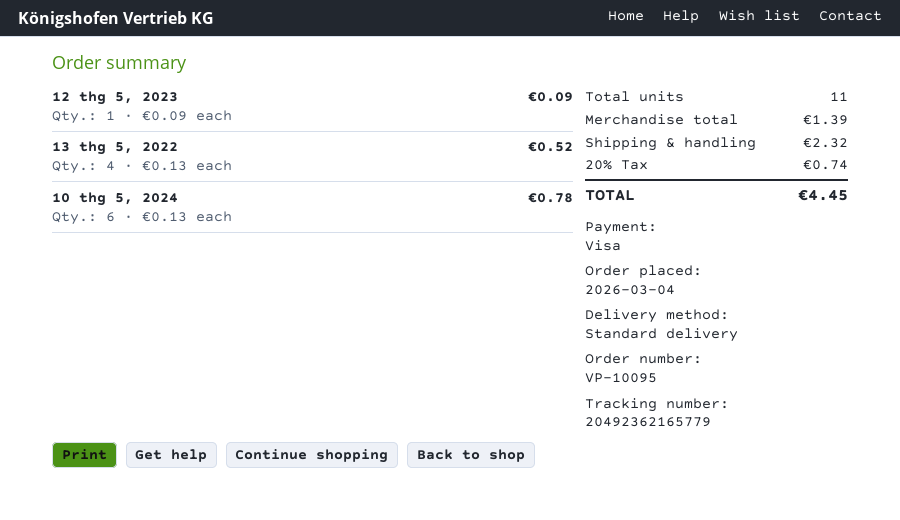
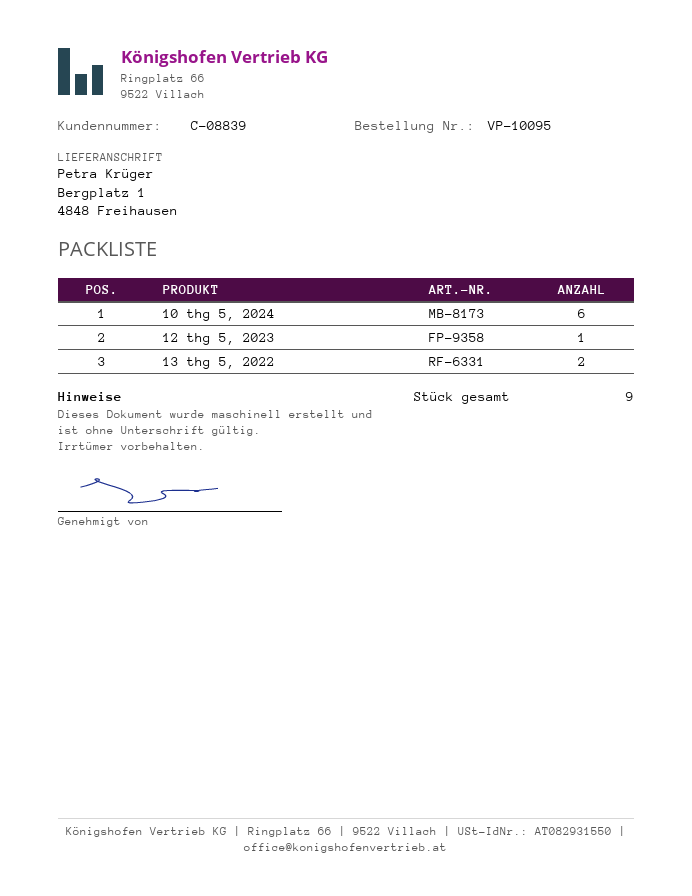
13 thg 5, 2022: 4 -> 2
total quantity: 11 -> 9

